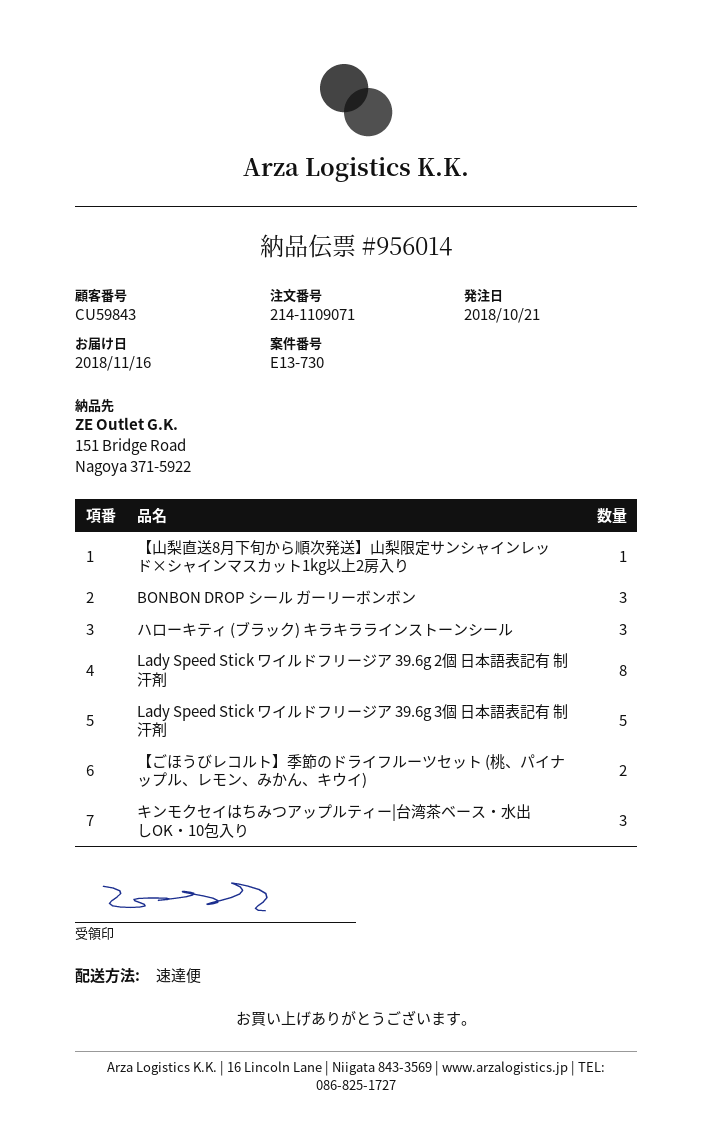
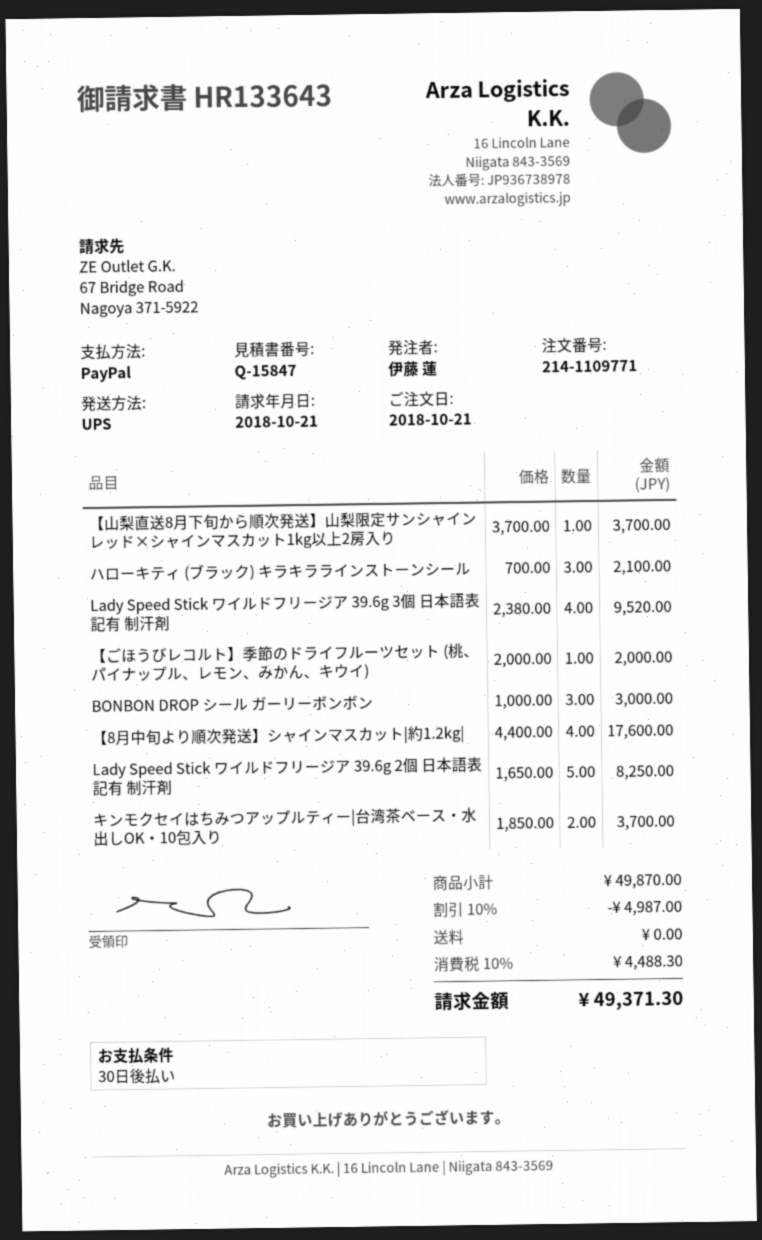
order number: 214-1109071 -> 214-1109771
shipping method: express -> UPS
Lady Speed Stick ワイルドフリージア 39.6g 2個 日本語表記有 制汗剤: 8 -> 5
Lady Speed Stick ワイルドフリージア 39.6g 3個 日本語表記有 制汗剤: 5 -> 4
【ごほうびレコルト】季節のドライフルーツセット (桃、パイナップル、レモン、みかん、キウイ): 2 -> 1
キンモクセイはちみつアップルティー|台湾茶ベース・水出しOK・10包入り: 3 -> 2
【8月中旬より順次発送】シャインマスカット|約1.2kg|: none -> 4

